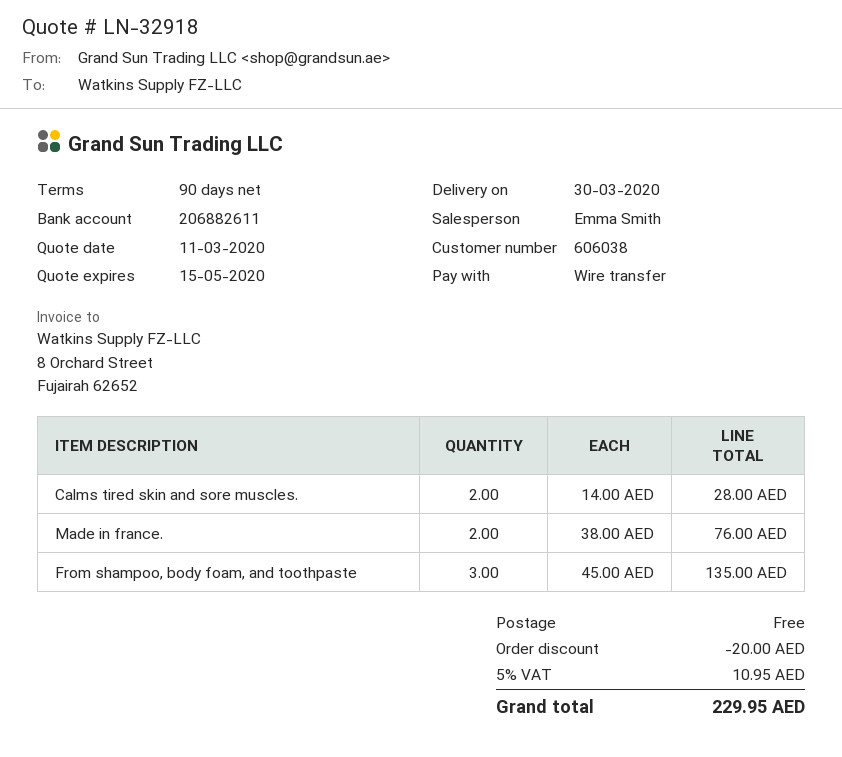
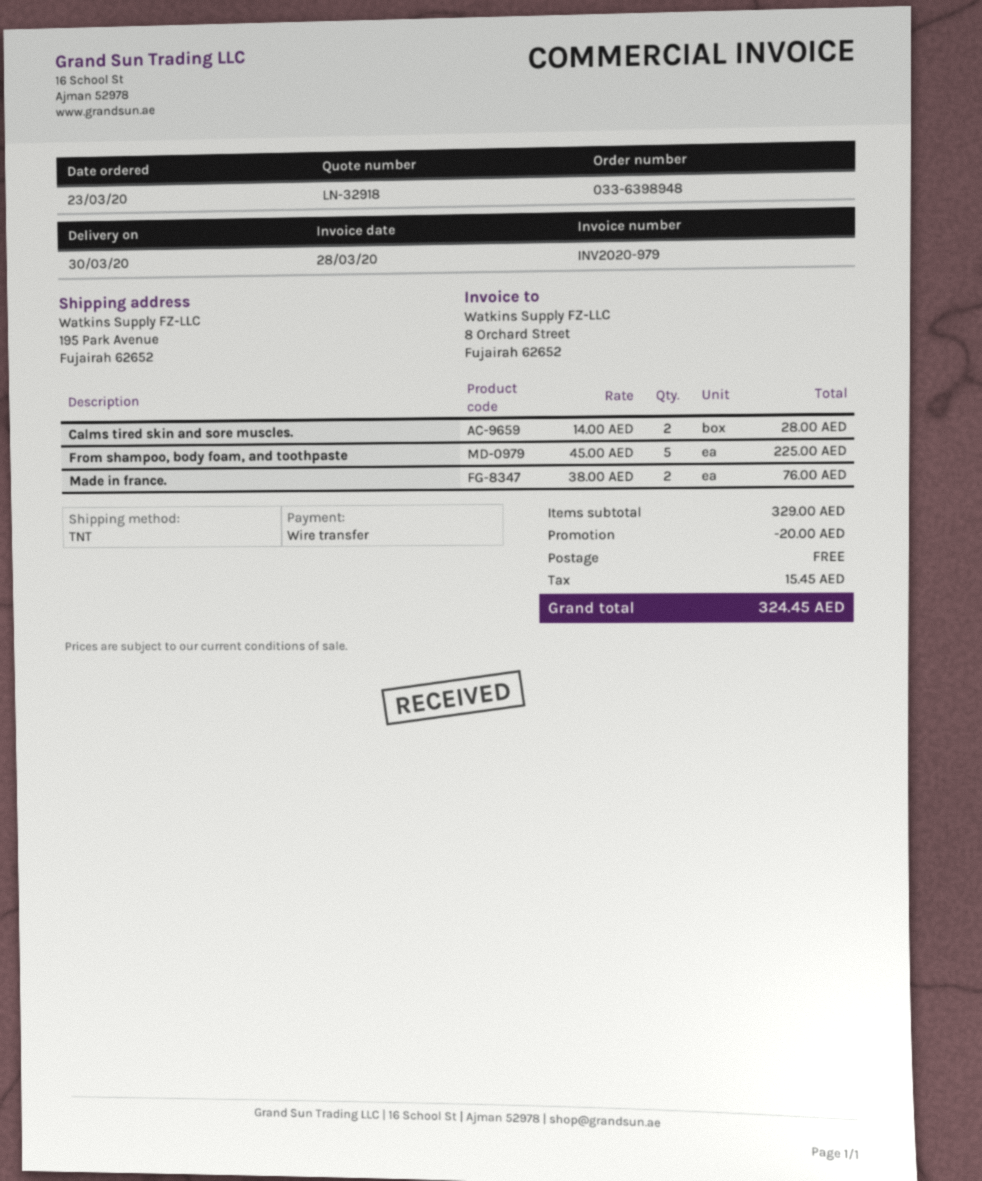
From shampoo, body foam, and toothpaste: 3 x 45.00 = 135.00 -> 5 x 45.00 = 225.00
tax: 10.95 -> 15.45
total: 229.95 -> 324.45

